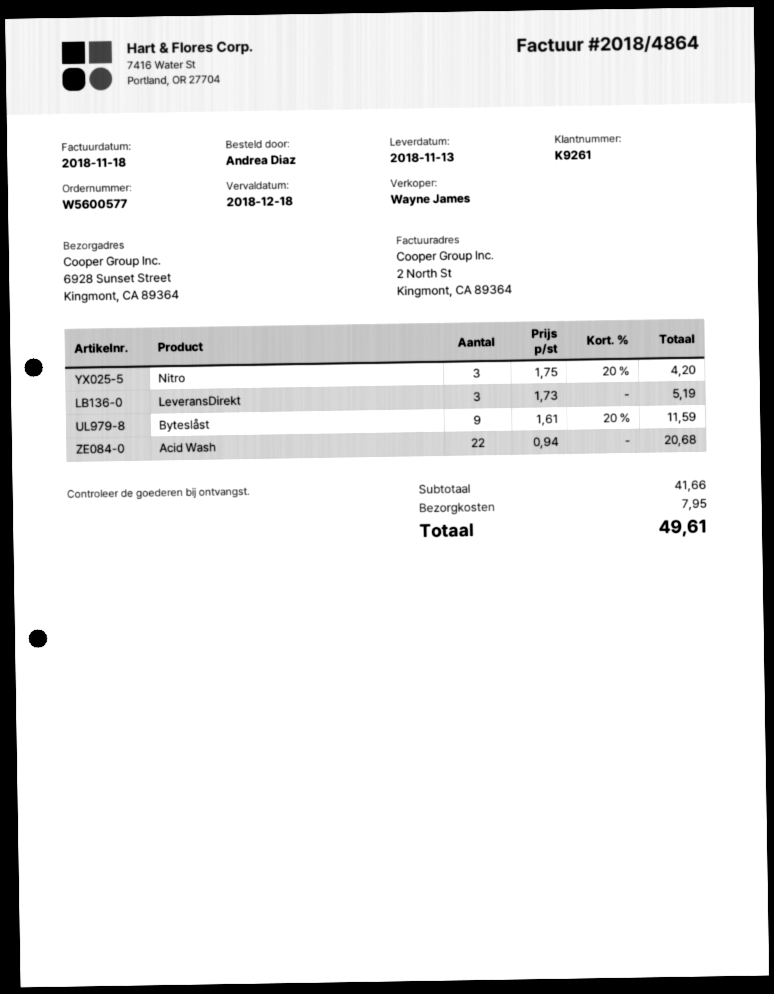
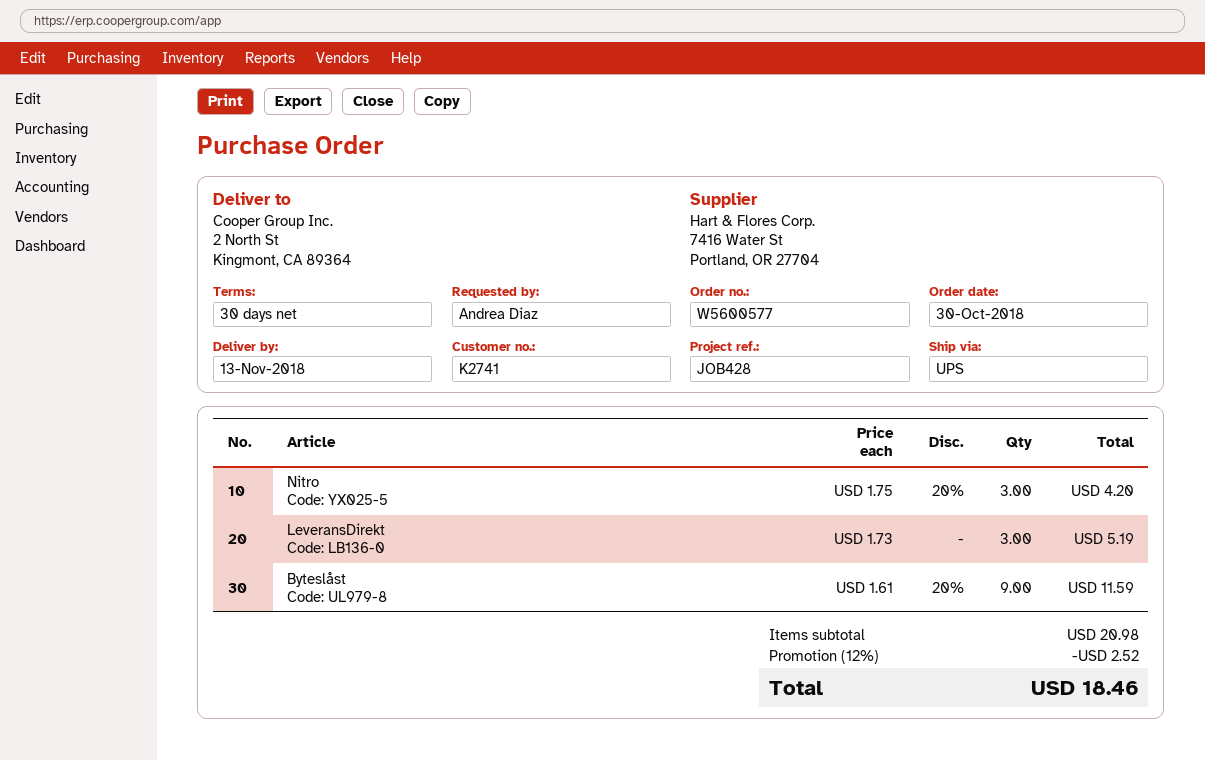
customer number: K9261 -> K2741
ship to: 6928 Sunset Street, Kingmont, CA 89364 -> 2 North St, Kingmont, CA 89364
Acid Wash: 22 x 0.94 = 20.68 -> none
subtotal: 41.66 -> 20.98
discount: none -> 12% = 2.52
shipping: 7.95 -> none
total: 49.61 -> 18.46

